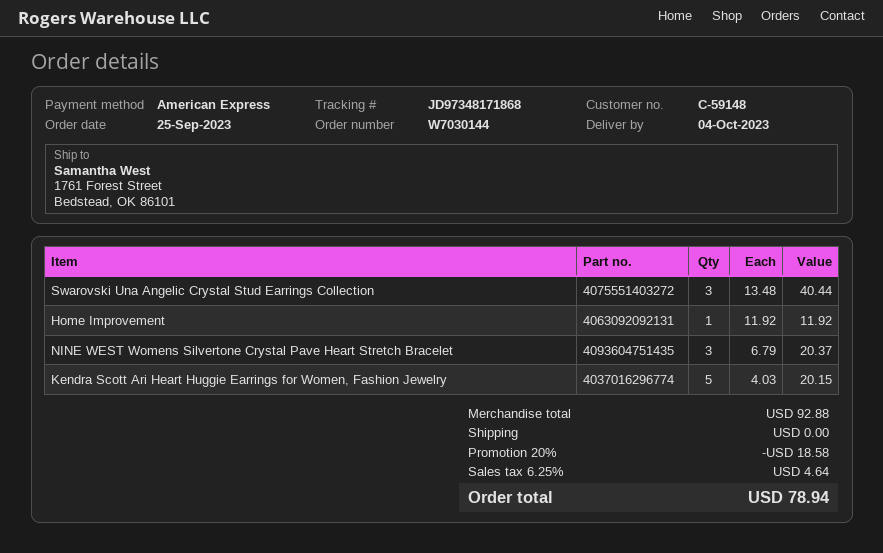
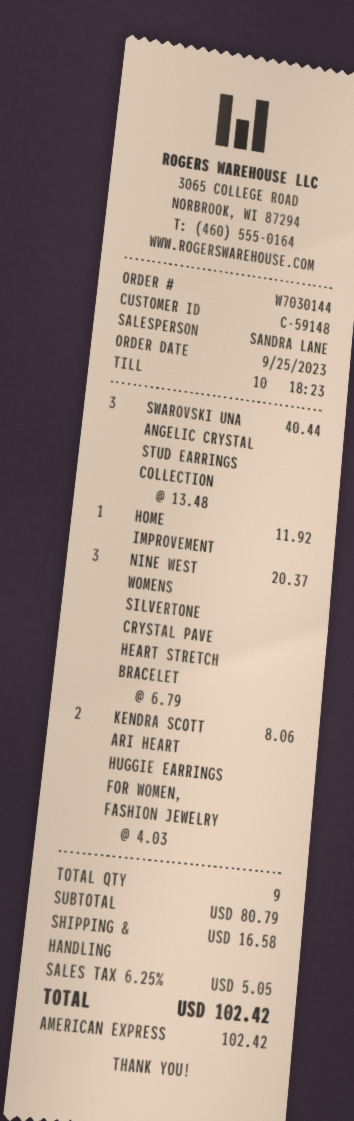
Kendra Scott Ari Heart Huggie Earrings for Women, Fashion Jewelry: 5 x 4.03 = 20.15 -> 2 x 4.03 = 8.06
subtotal: 92.88 -> 80.79
discount: 20% = 18.58 -> none
shipping: 0.00 -> 16.58
tax: 6.25% = 4.64 -> 6.25% = 5.05
total: 78.94 -> 102.42

